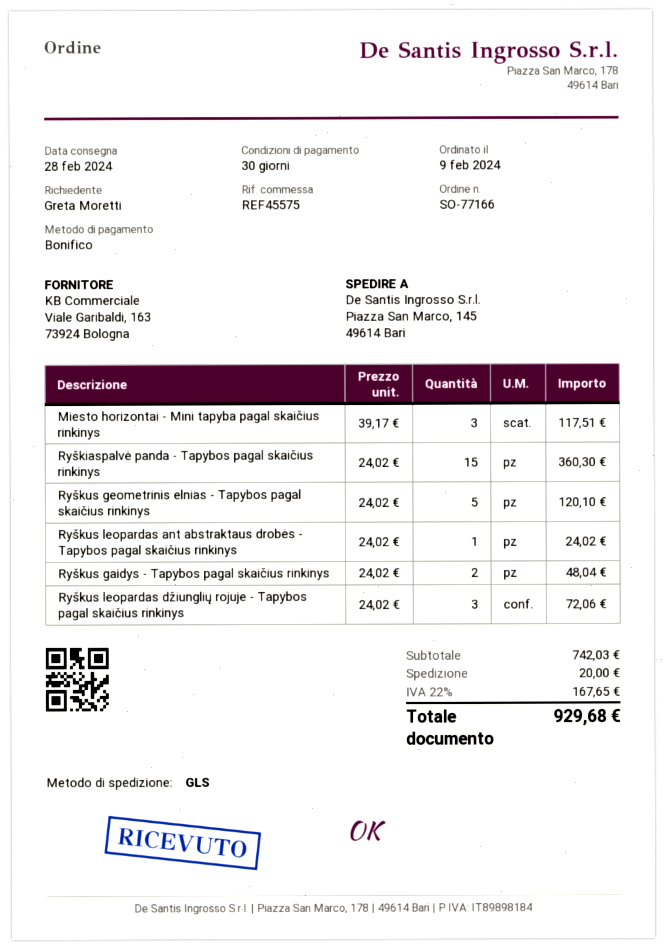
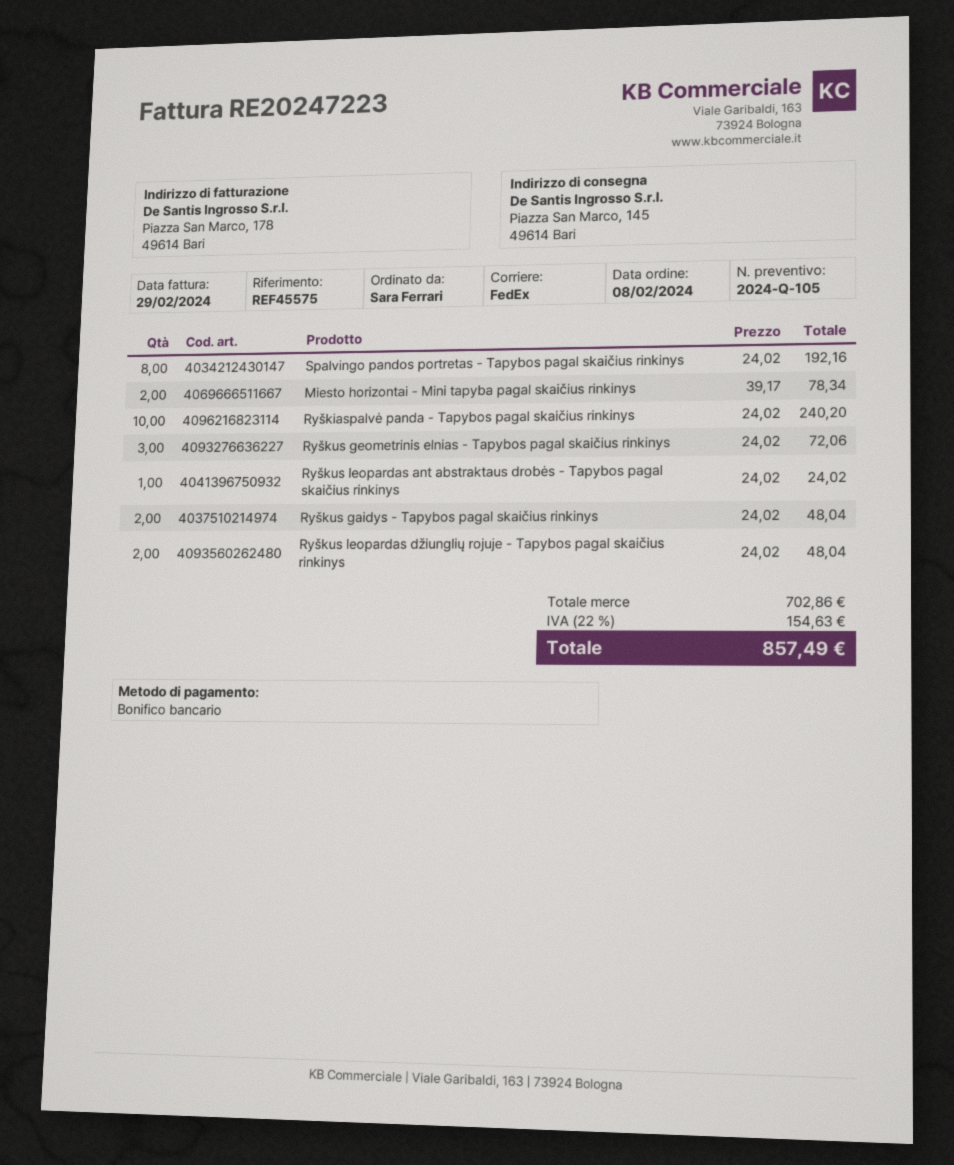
order date: 2024-02-09 -> 2024-02-08
ordered by: Greta Moretti -> Sara Ferrari
shipping method: GLS -> FedEx
Miesto horizontai - Mini tapyba pagal skaičius rinkinys: 3 x 39.17 = 117.51 -> 2 x 39.17 = 78.34
Ryškiaspalvė panda - Tapybos pagal skaičius rinkinys: 15 x 24.02 = 360.30 -> 10 x 24.02 = 240.20
Ryškus geometrinis elnias - Tapybos pagal skaičius rinkinys: 5 x 24.02 = 120.10 -> 3 x 24.02 = 72.06
Ryškus leopardas džiunglių rojuje - Tapybos pagal skaičius rinkinys: 3 x 24.02 = 72.06 -> 2 x 24.02 = 48.04
Spalvingo pandos portretas - Tapybos pagal skaičius rinkinys: none -> 8 x 24.02 = 192.16
subtotal: 742.03 -> 702.86
shipping: 20.00 -> none
tax: 22% = 167.65 -> 22% = 154.63
total: 929.68 -> 857.49

